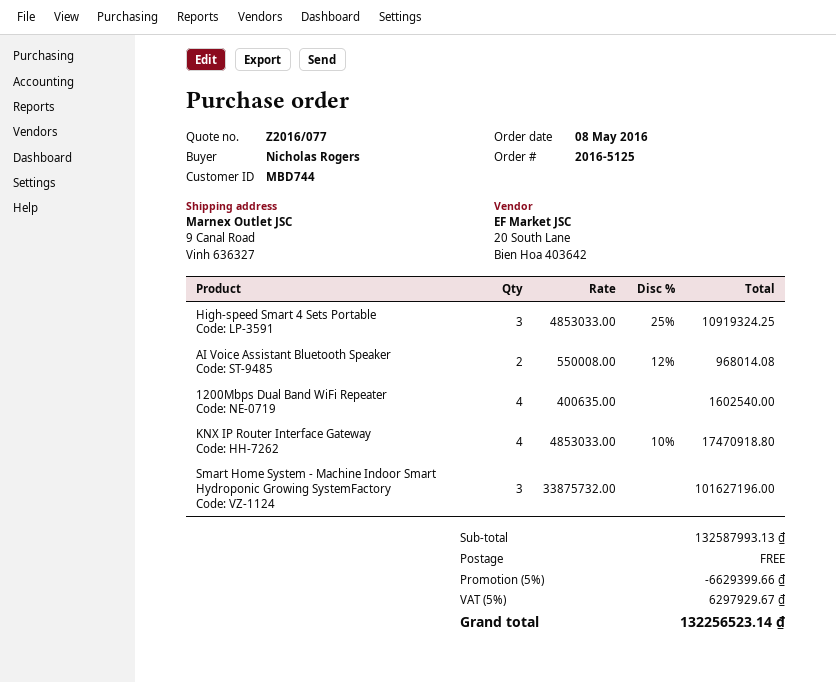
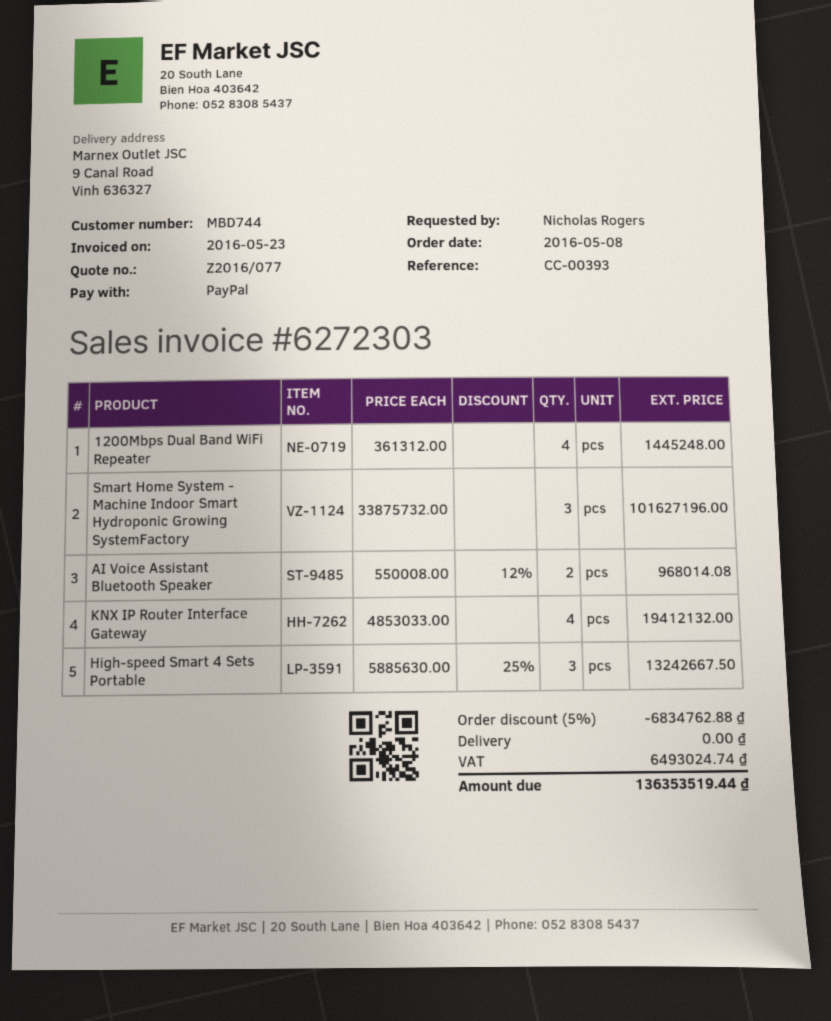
High-speed Smart 4 Sets Portable: 3 x 4853033.00 - 25% = 10919324.25 -> 3 x 5885630.00 - 25% = 13242667.50
1200Mbps Dual Band WiFi Repeater: 4 x 400635.00 = 1602540.00 -> 4 x 361312.00 = 1445248.00
KNX IP Router Interface Gateway: 4 x 4853033.00 - 10% = 17470918.80 -> 4 x 4853033.00 = 19412132.00
discount: 5% = 6629399.66 -> 5% = 6834762.88
tax: 6297929.67 -> 6493024.74
total: 132256523.14 -> 136353519.44

